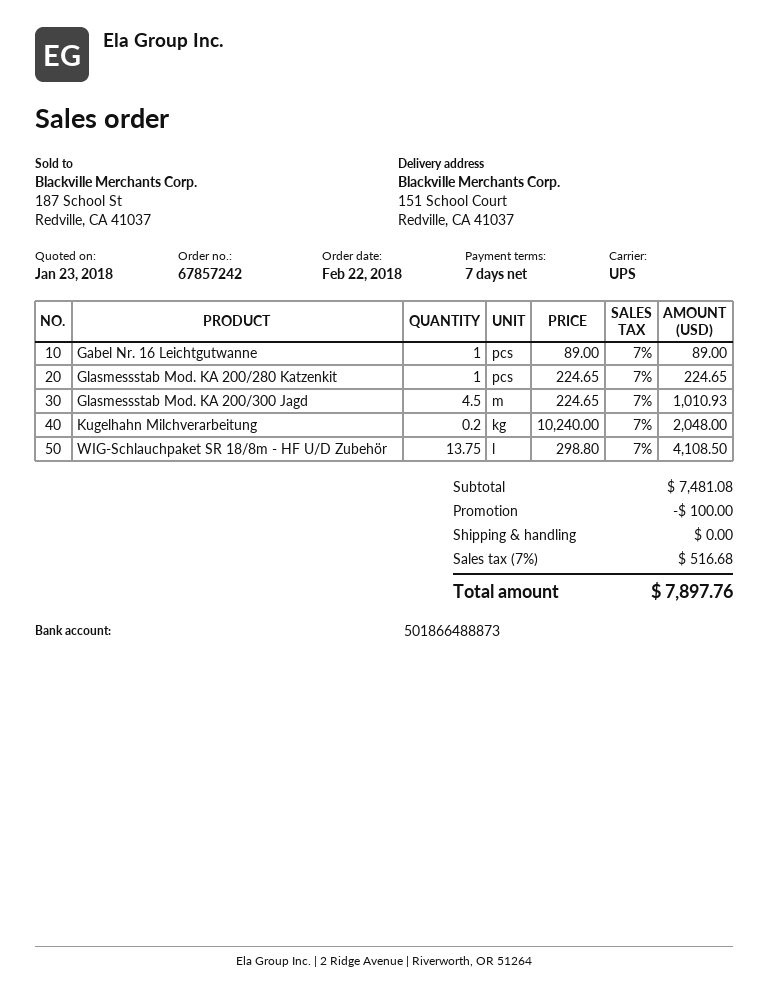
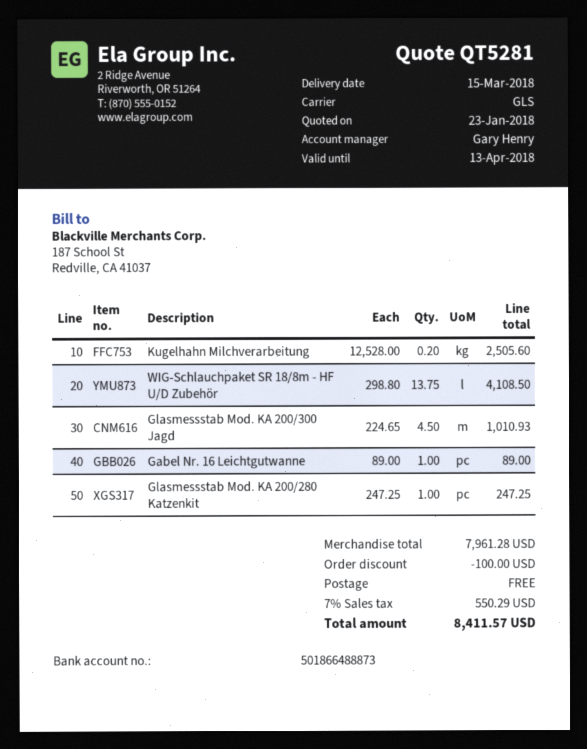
shipping method: UPS -> GLS
Glasmessstab Mod. KA 200/280 Katzenkit: 1 x 224.65 = 224.65 -> 1 x 247.25 = 247.25
Kugelhahn Milchverarbeitung: 0.2 x 10240.00 = 2048.00 -> 0.2 x 12528.00 = 2505.60
subtotal: 7481.08 -> 7961.28
tax: 7% = 516.68 -> 7% = 550.29
total: 7897.76 -> 8411.57

